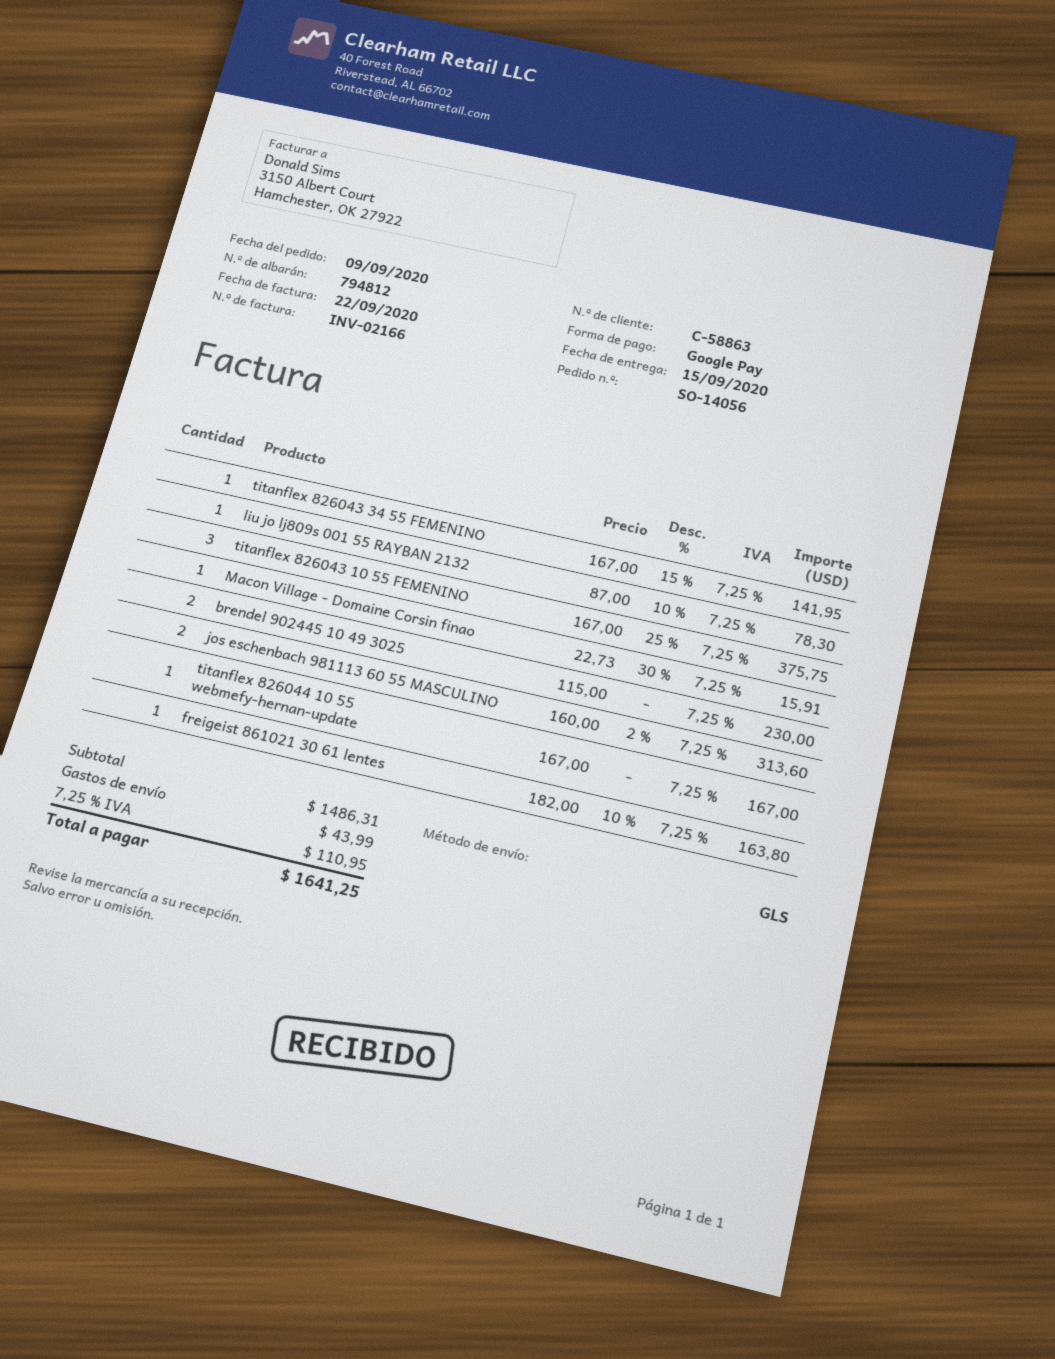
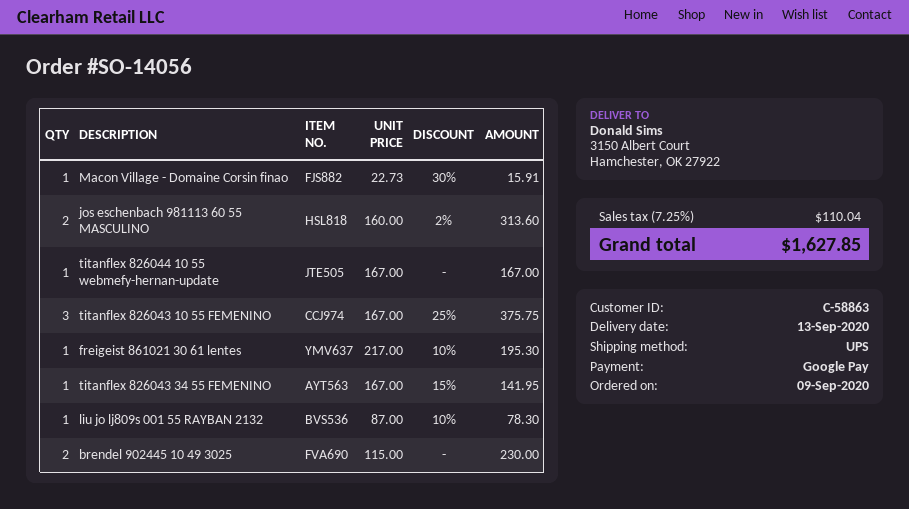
delivery date: 2020-09-15 -> 2020-09-13
shipping method: GLS -> UPS
freigeist 861021 30 61 lentes: 1 x 182.00 - 10% = 163.80 -> 1 x 217.00 - 10% = 195.30
shipping: 43.99 -> none
tax: 7.25% = 110.95 -> 7.25% = 110.04
total: 1641.25 -> 1627.85

